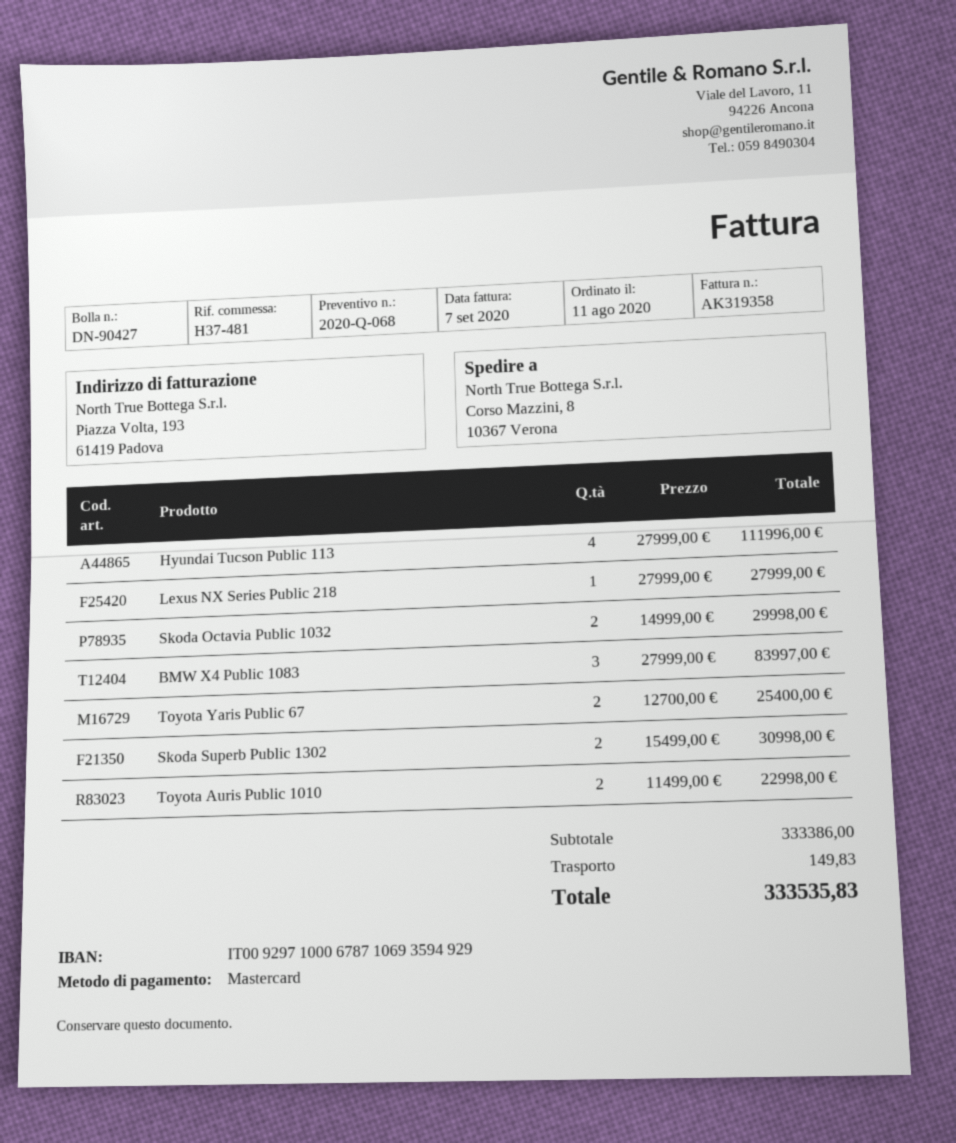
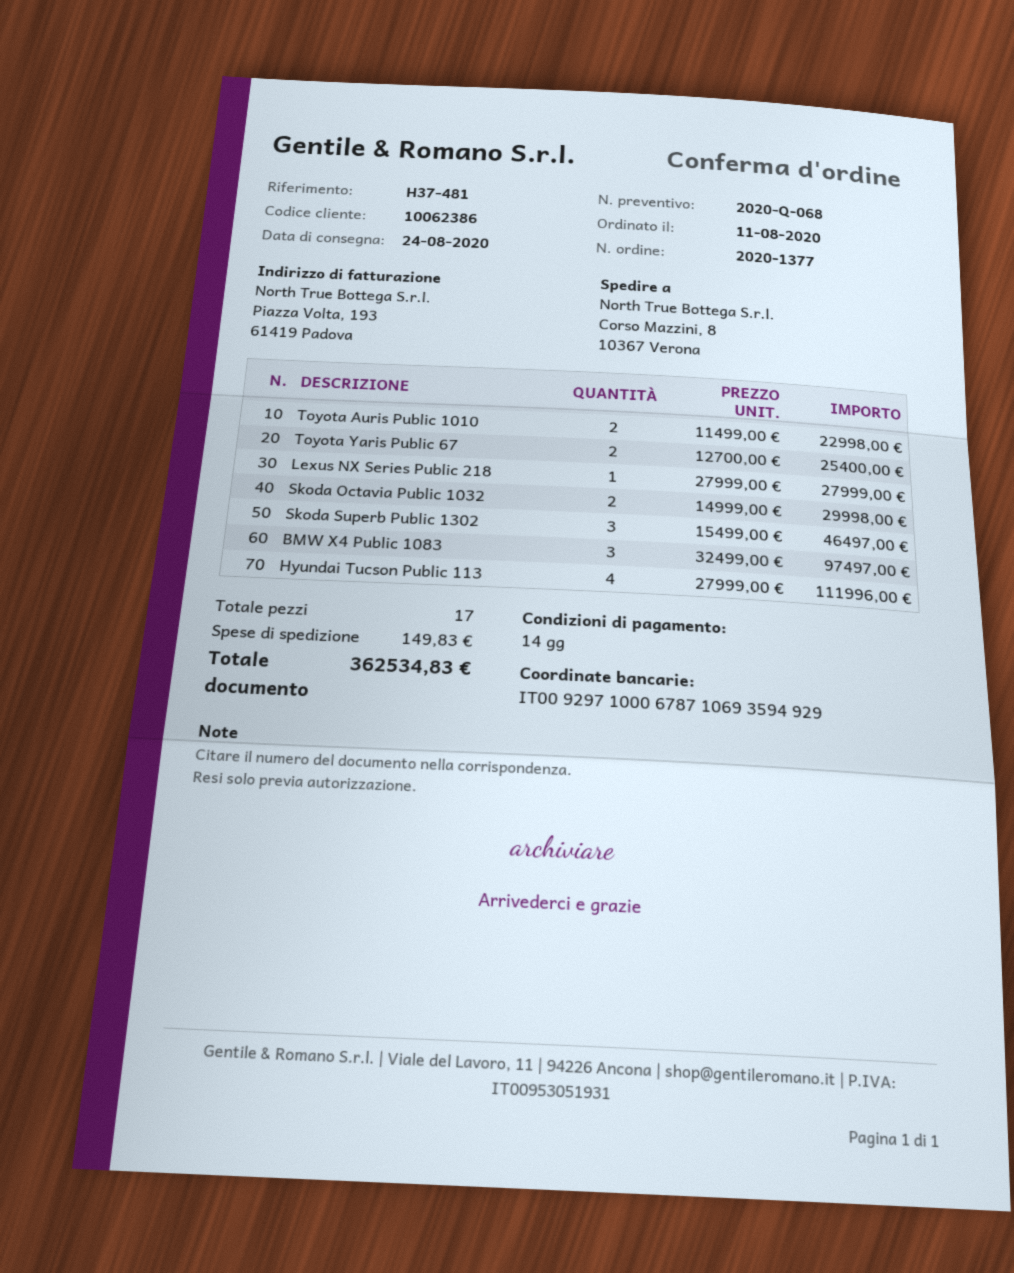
BMW X4 Public 1083: 3 x 27999.00 = 83997.00 -> 3 x 32499.00 = 97497.00
Skoda Superb Public 1302: 2 x 15499.00 = 30998.00 -> 3 x 15499.00 = 46497.00
total: 333535.83 -> 362534.83

